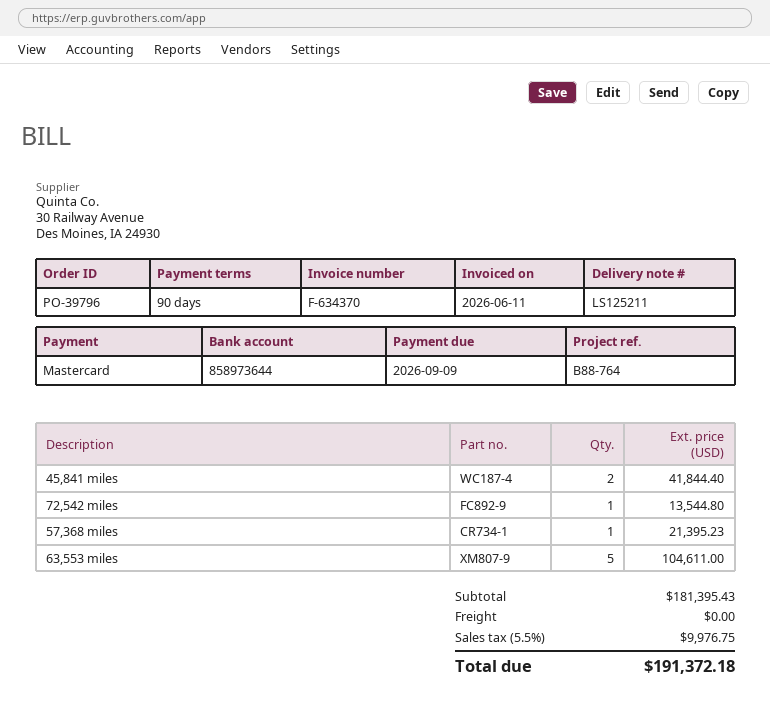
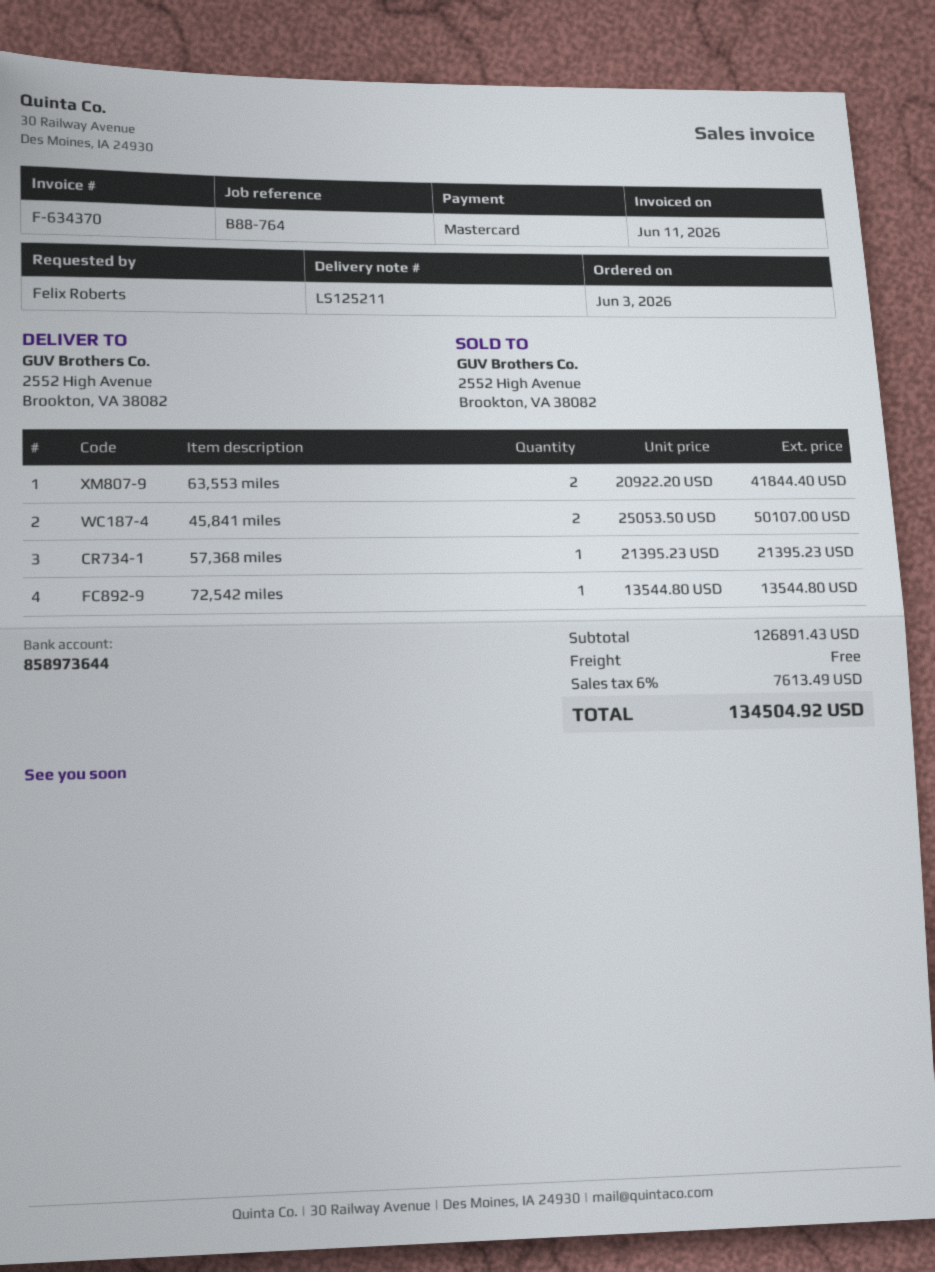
45,841 miles: 2 for 41844.40 -> 2 for 50107.00
63,553 miles: 5 for 104611.00 -> 2 for 41844.40
subtotal: 181395.43 -> 126891.43
tax: 5.5% = 9976.75 -> 6% = 7613.49
total: 191372.18 -> 134504.92

